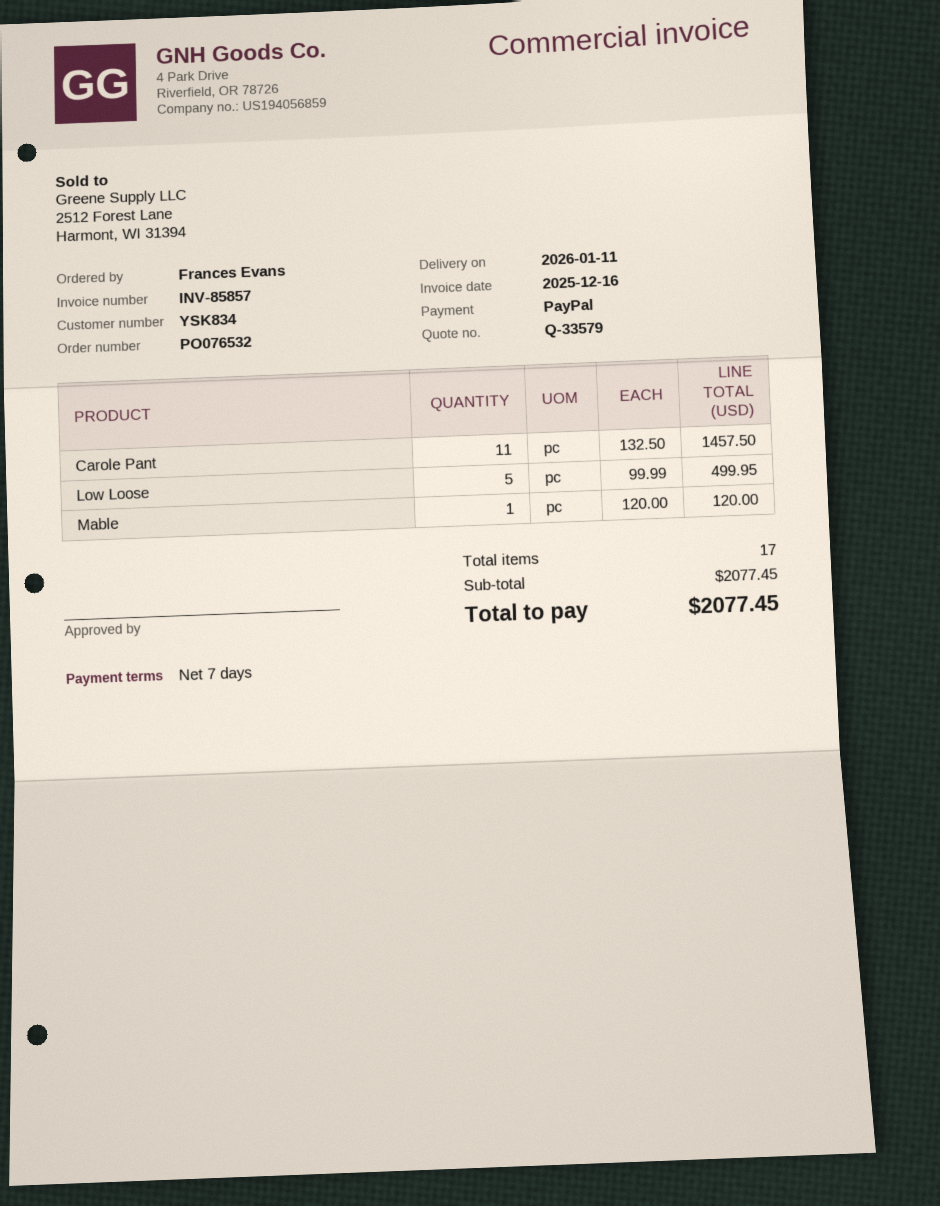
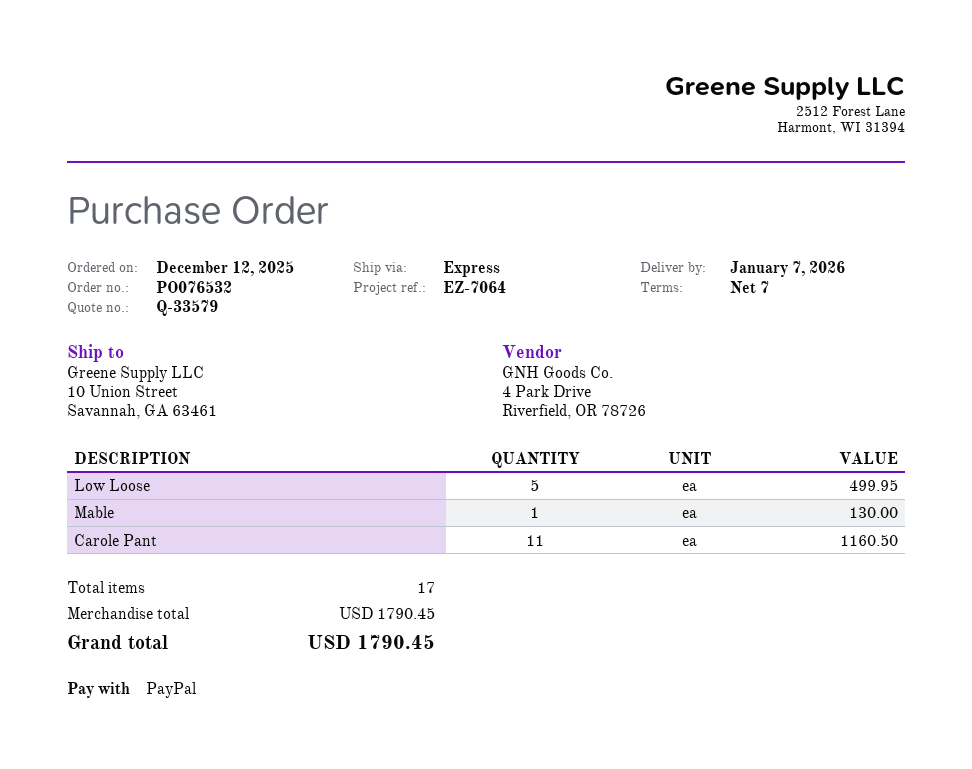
delivery date: 2026-01-11 -> 2026-01-07
Carole Pant: 11 for 1457.50 -> 11 for 1160.50
Mable: 1 for 120.00 -> 1 for 130.00
subtotal: 2077.45 -> 1790.45
total: 2077.45 -> 1790.45

